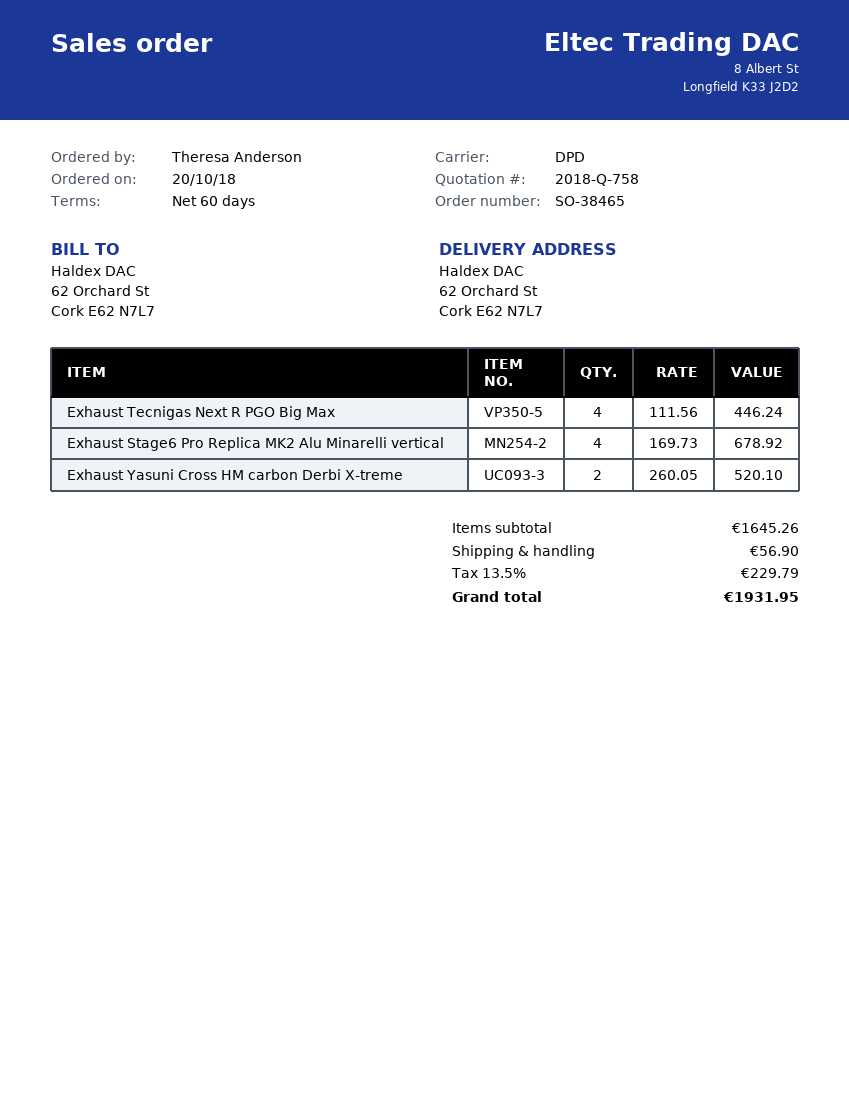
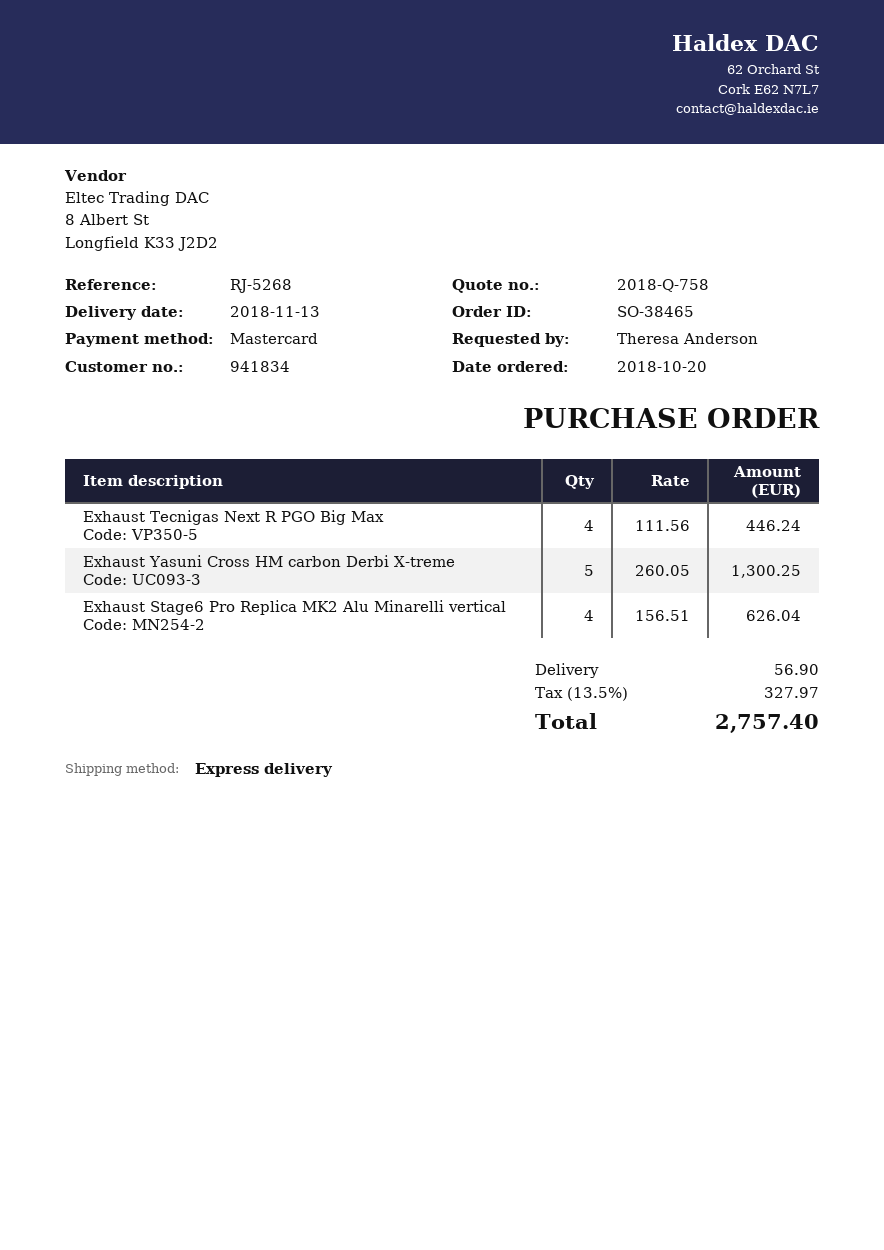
shipping method: DPD -> express
Exhaust Stage6 Pro Replica MK2 Alu Minarelli vertical: 4 x 169.73 = 678.92 -> 4 x 156.51 = 626.04
Exhaust Yasuni Cross HM carbon Derbi X-treme: 2 x 260.05 = 520.10 -> 5 x 260.05 = 1300.25
tax: 13.5% = 229.79 -> 13.5% = 327.97
total: 1931.95 -> 2757.40

